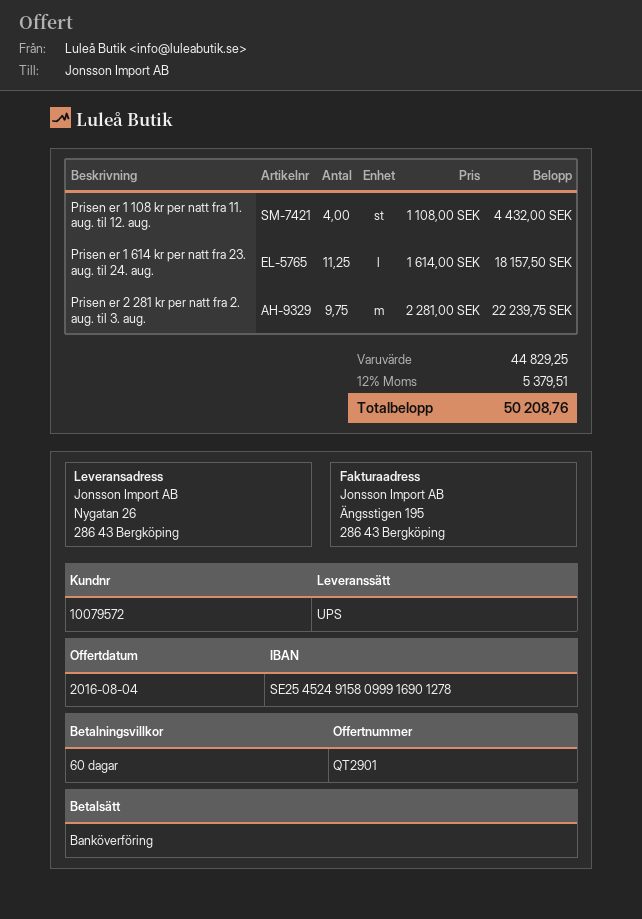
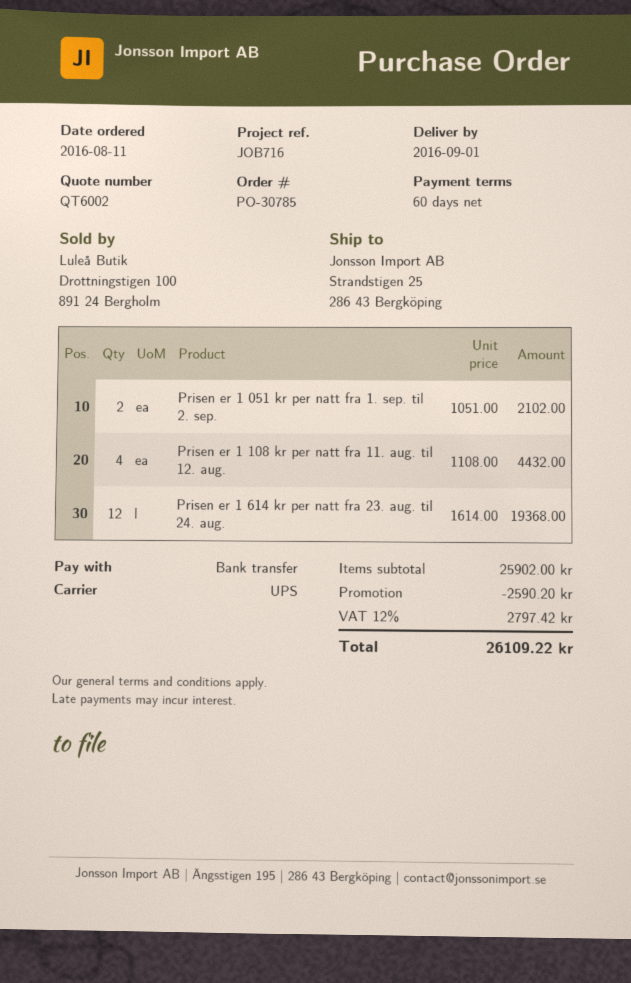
quote number: QT2901 -> QT6002
ship to: Nygatan 26, 286 43 Bergköping -> Strandstigen 25, 286 43 Bergköping
Prisen er 1 614 kr per natt fra 23. aug. til 24. aug.: 11.25 x 1614.00 = 18157.50 -> 12 x 1614.00 = 19368.00
Prisen er 2 281 kr per natt fra 2. aug. til 3. aug.: 9.75 x 2281.00 = 22239.75 -> none
Prisen er 1 051 kr per natt fra 1. sep. til 2. sep.: none -> 2 x 1051.00 = 2102.00
subtotal: 44829.25 -> 25902.00
discount: none -> 2590.20
tax: 12% = 5379.51 -> 12% = 2797.42
total: 50208.76 -> 26109.22

